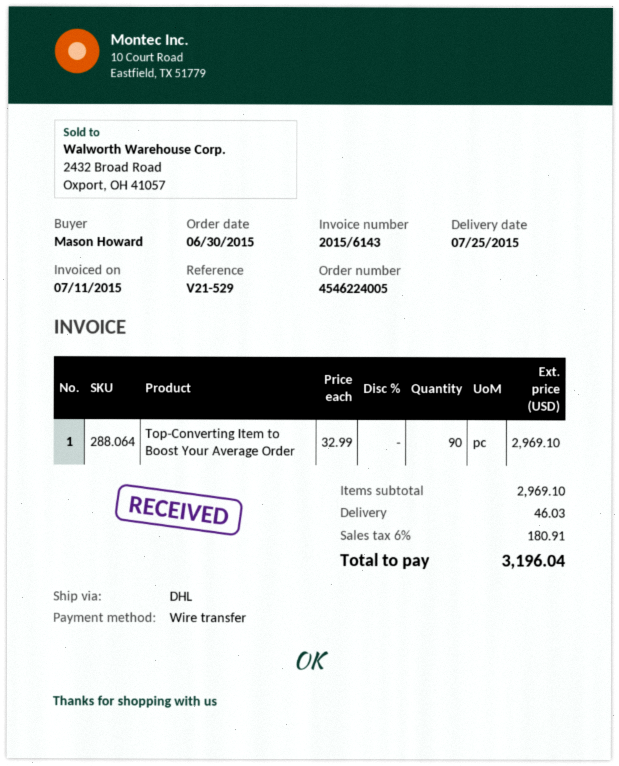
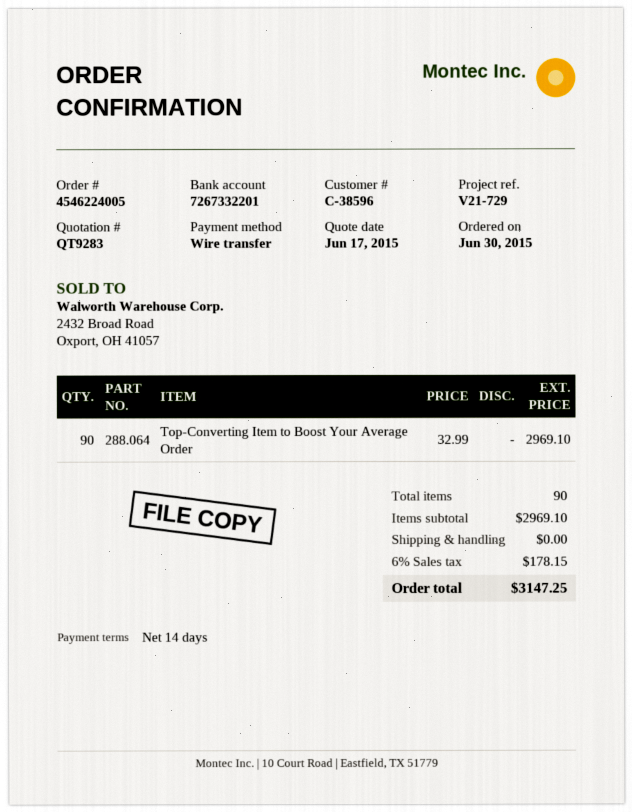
reference: V21-529 -> V21-729
shipping: 46.03 -> 0.00
tax: 6% = 180.91 -> 6% = 178.15
total: 3196.04 -> 3147.25

